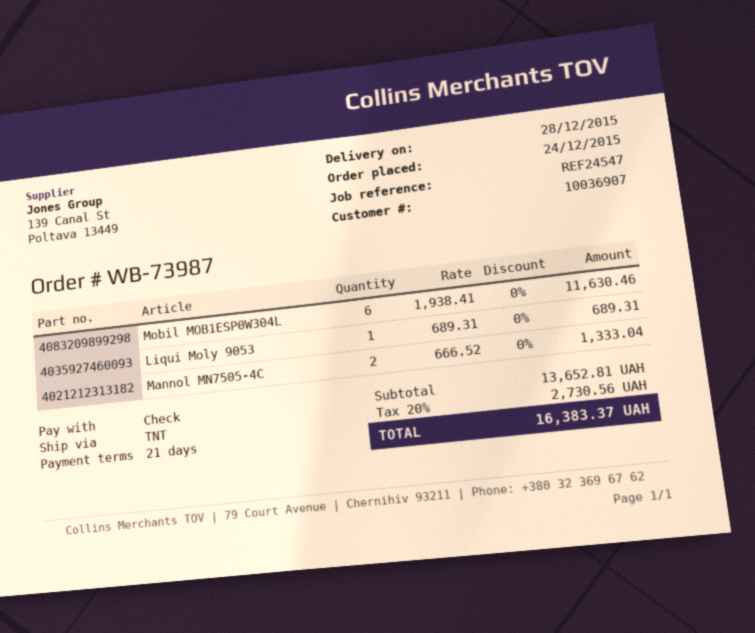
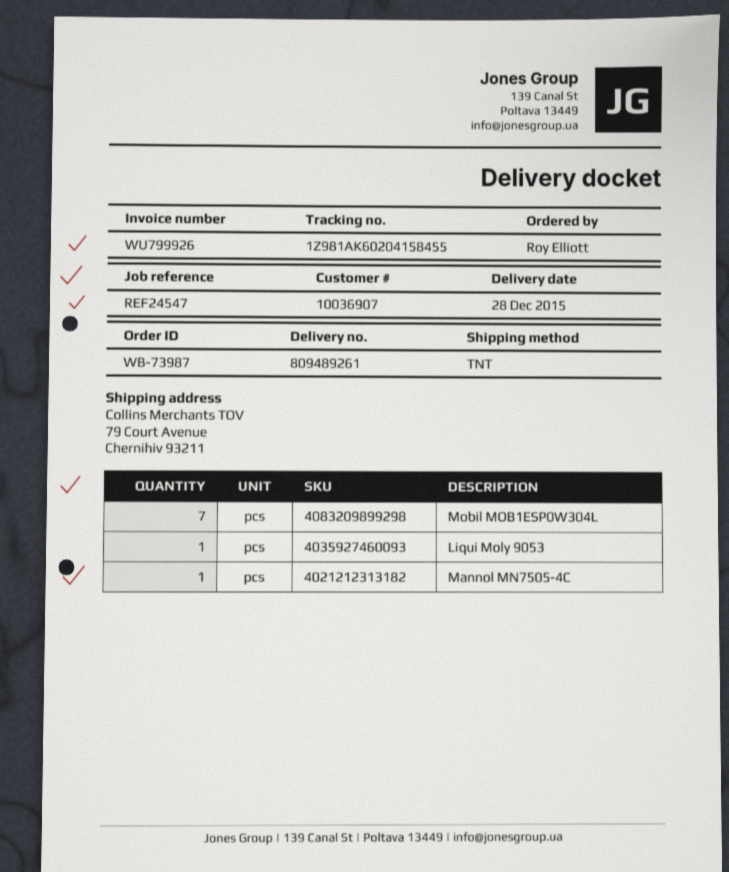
Mobil MOB1ESP0W304L: 6 -> 7
Mannol MN7505-4C: 2 -> 1

